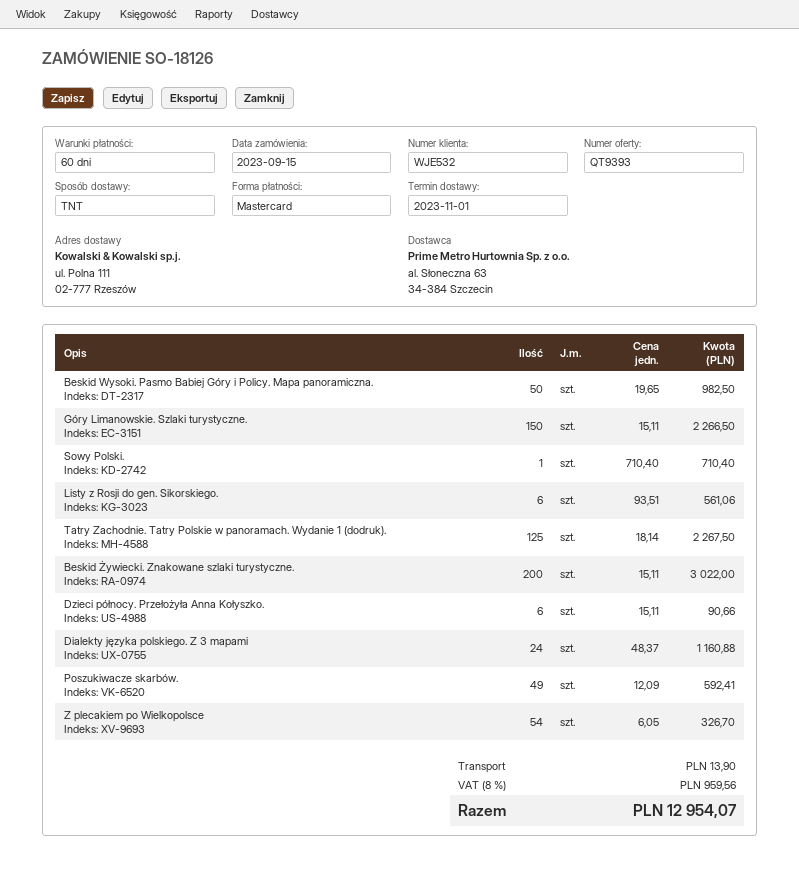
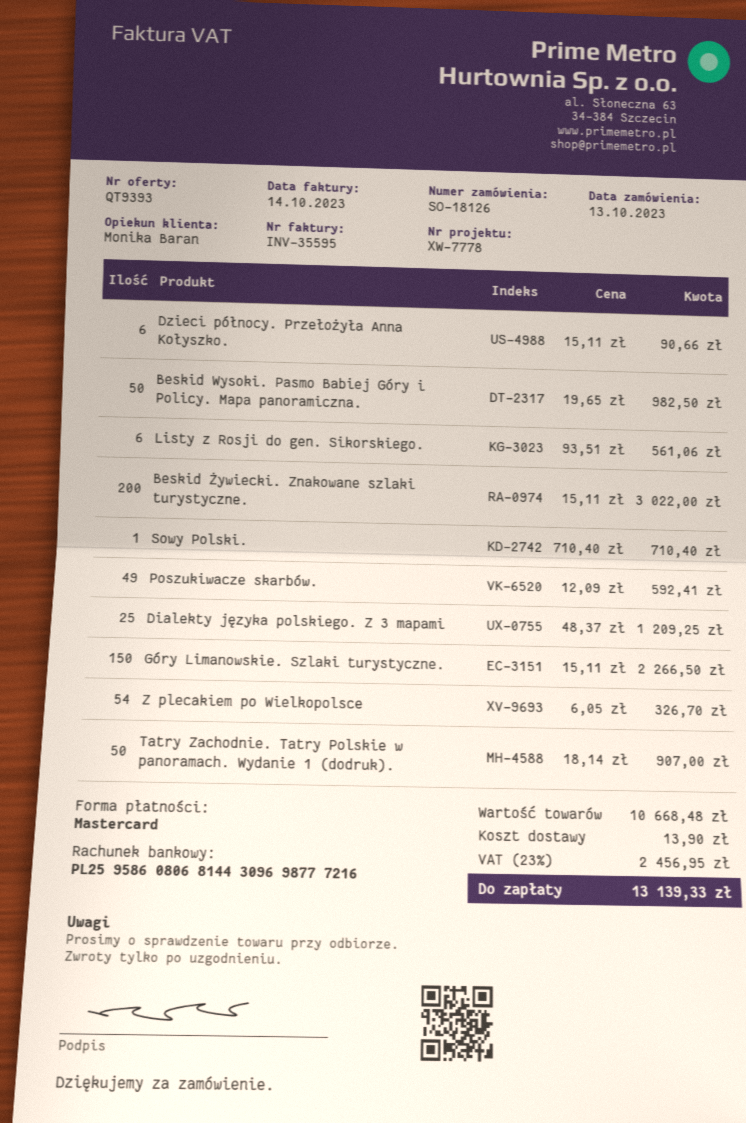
order date: 2023-09-15 -> 2023-10-13
Tatry Zachodnie. Tatry Polskie w panoramach. Wydanie 1 (dodruk).: 125 x 18.14 = 2267.50 -> 50 x 18.14 = 907.00
Dialekty języka polskiego. Z 3 mapami: 24 x 48.37 = 1160.88 -> 25 x 48.37 = 1209.25
tax: 8% = 959.56 -> 23% = 2456.95
total: 12954.07 -> 13139.33

